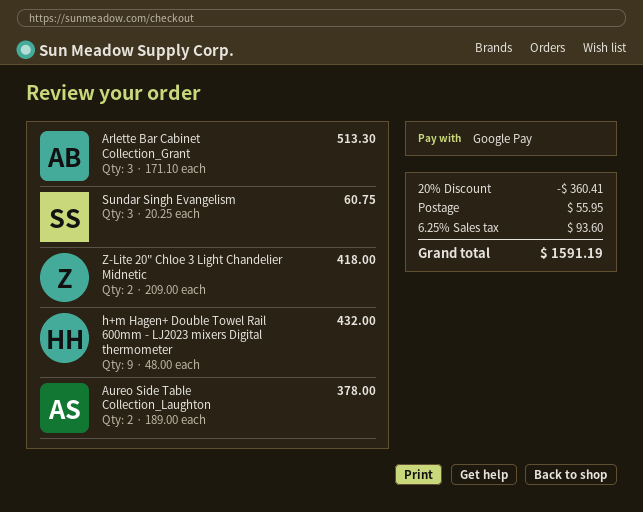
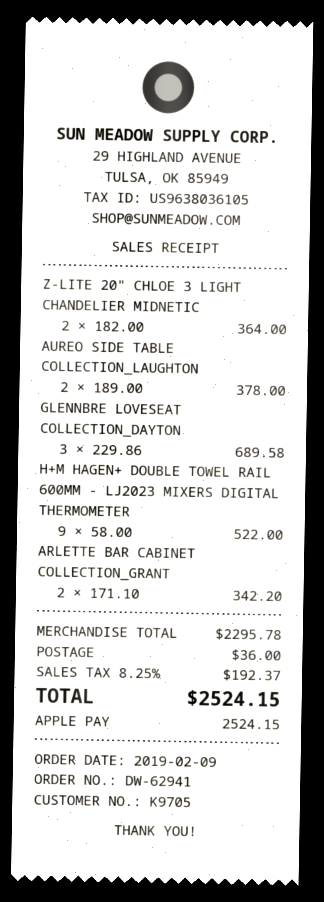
payment method: Google Pay -> Apple Pay
Arlette Bar Cabinet Collection_Grant: 3 x 171.10 = 513.30 -> 2 x 171.10 = 342.20
Sundar Singh Evangelism: 3 x 20.25 = 60.75 -> none
Z-Lite 20" Chloe 3 Light Chandelier Midnetic: 2 x 209.00 = 418.00 -> 2 x 182.00 = 364.00
h+m Hagen+ Double Towel Rail 600mm - LJ2023 mixers Digital thermometer: 9 x 48.00 = 432.00 -> 9 x 58.00 = 522.00
GLENNBRE LOVESEAT COLLECTION_DAYTON: none -> 3 x 229.86 = 689.58
discount: 20% = 360.41 -> none
shipping: 55.95 -> 36.00
tax: 6.25% = 93.60 -> 8.25% = 192.37
total: 1591.19 -> 2524.15

